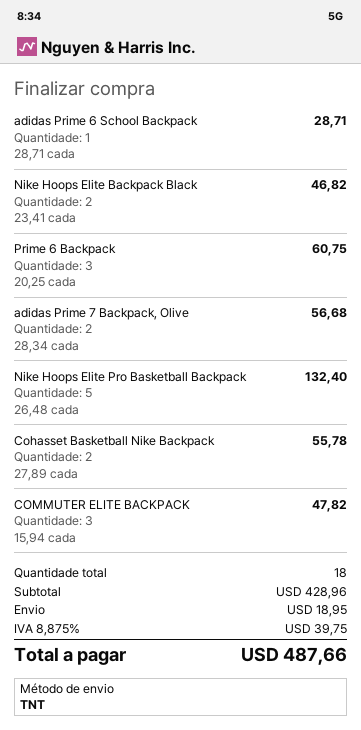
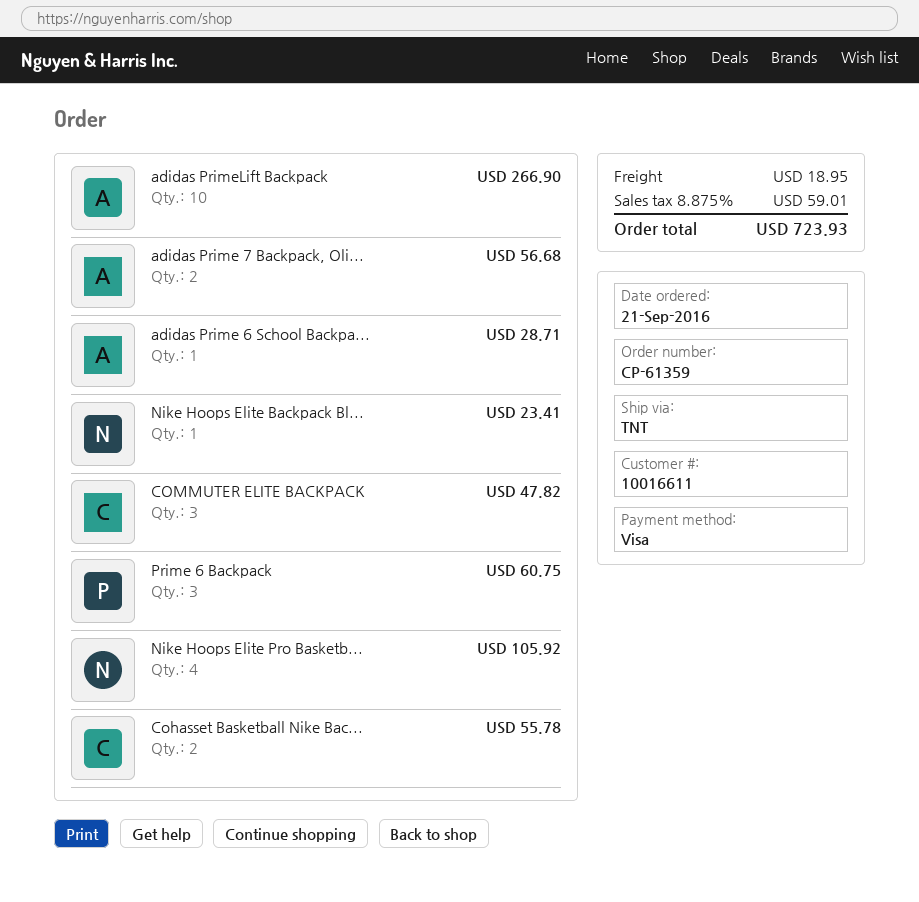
Nike Hoops Elite Backpack Black: 2 for 46.82 -> 1 for 23.41
Nike Hoops Elite Pro Basketball Backpack: 5 for 132.40 -> 4 for 105.92
adidas PrimeLift Backpack: none -> 10 for 266.90
tax: 8.875% = 39.75 -> 8.875% = 59.01
total: 487.66 -> 723.93

